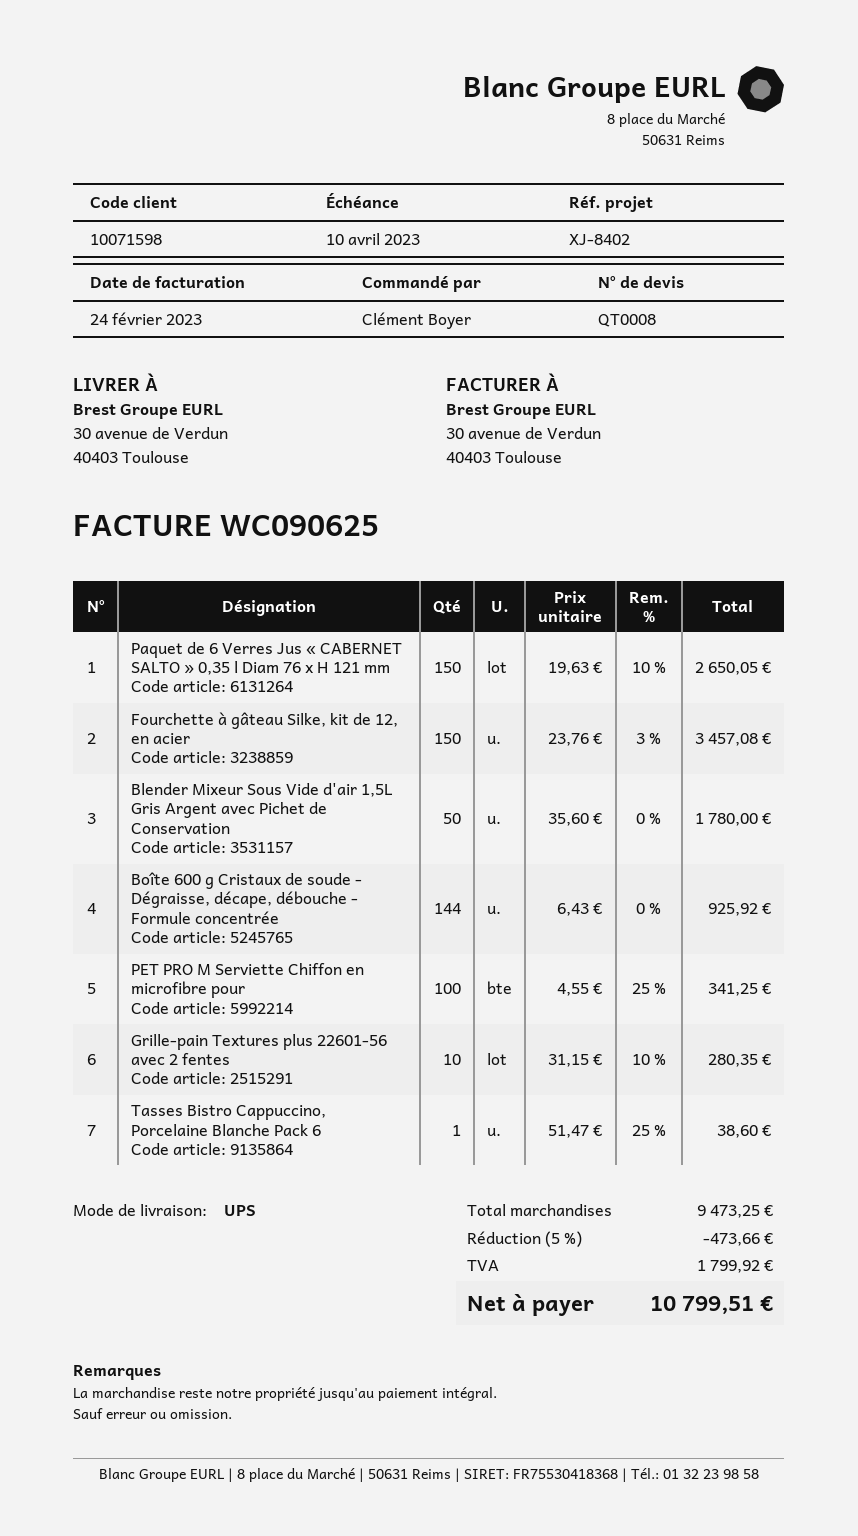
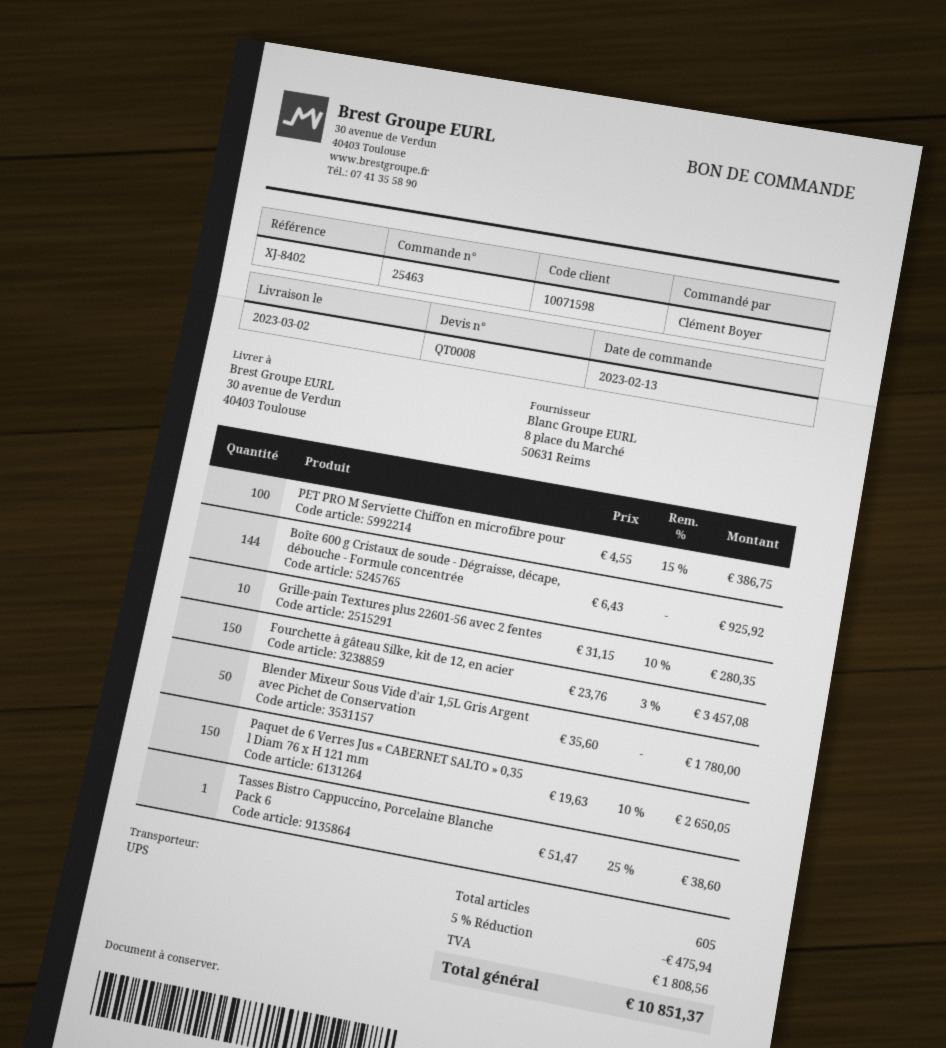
PET PRO M Serviette Chiffon en microfibre pour: 100 x 4.55 - 25% = 341.25 -> 100 x 4.55 - 15% = 386.75
discount: 5% = 473.66 -> 5% = 475.94
tax: 1799.92 -> 1808.56
total: 10799.51 -> 10851.37

